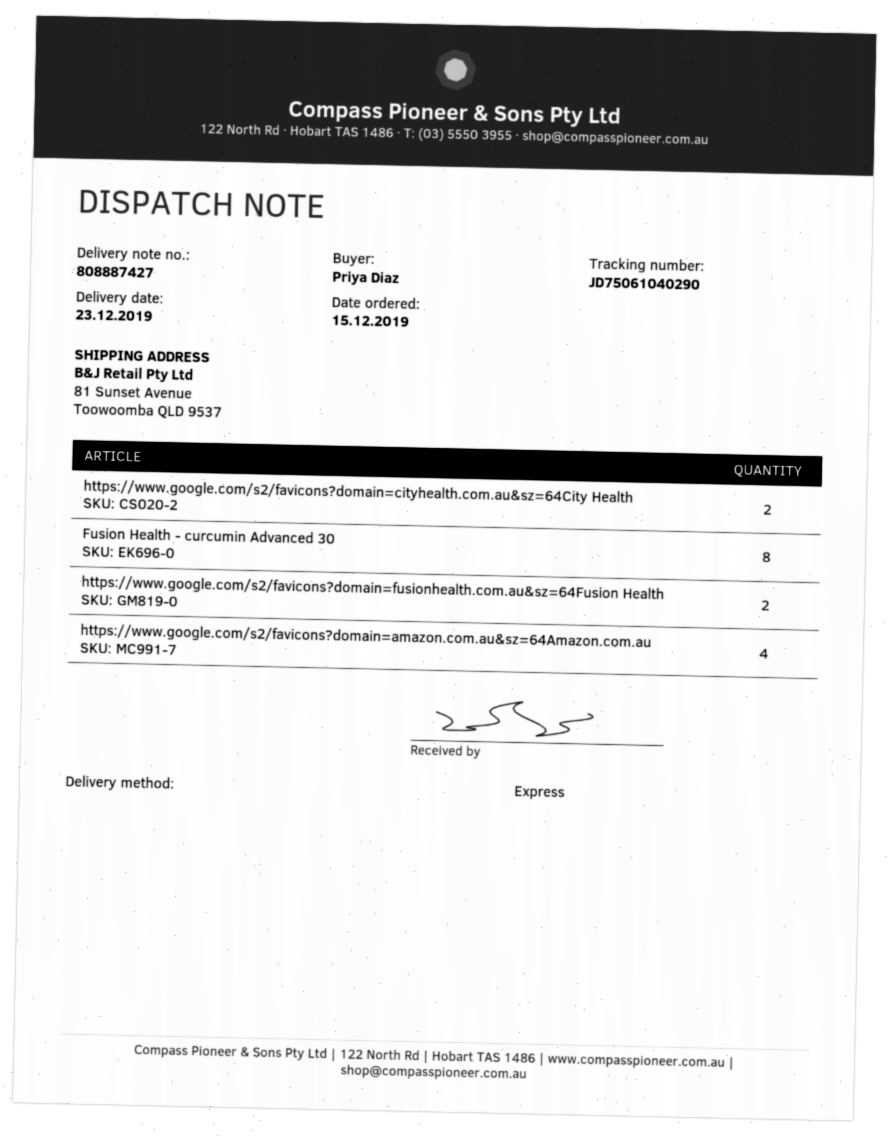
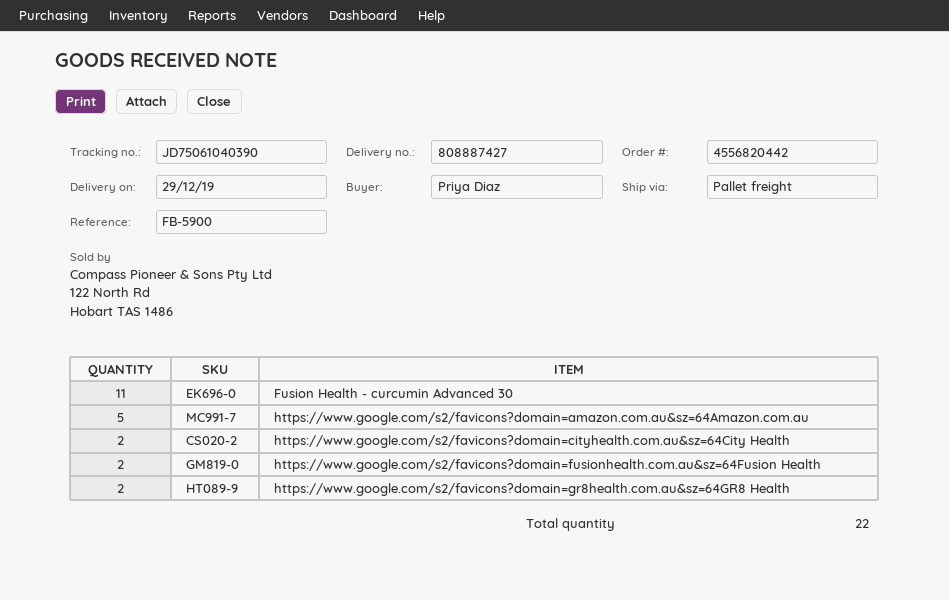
delivery date: 2019-12-23 -> 2019-12-29
shipping method: express -> pallet freight
tracking number: JD75061040290 -> JD75061040390
Fusion Health - curcumin Advanced 30: 8 -> 11
https://www.google.com/s2/favicons?domain=amazon.com.au&sz=64Amazon.com.au: 4 -> 5
https://www.google.com/s2/favicons?domain=gr8health.com.au&sz=64GR8 Health: none -> 2

